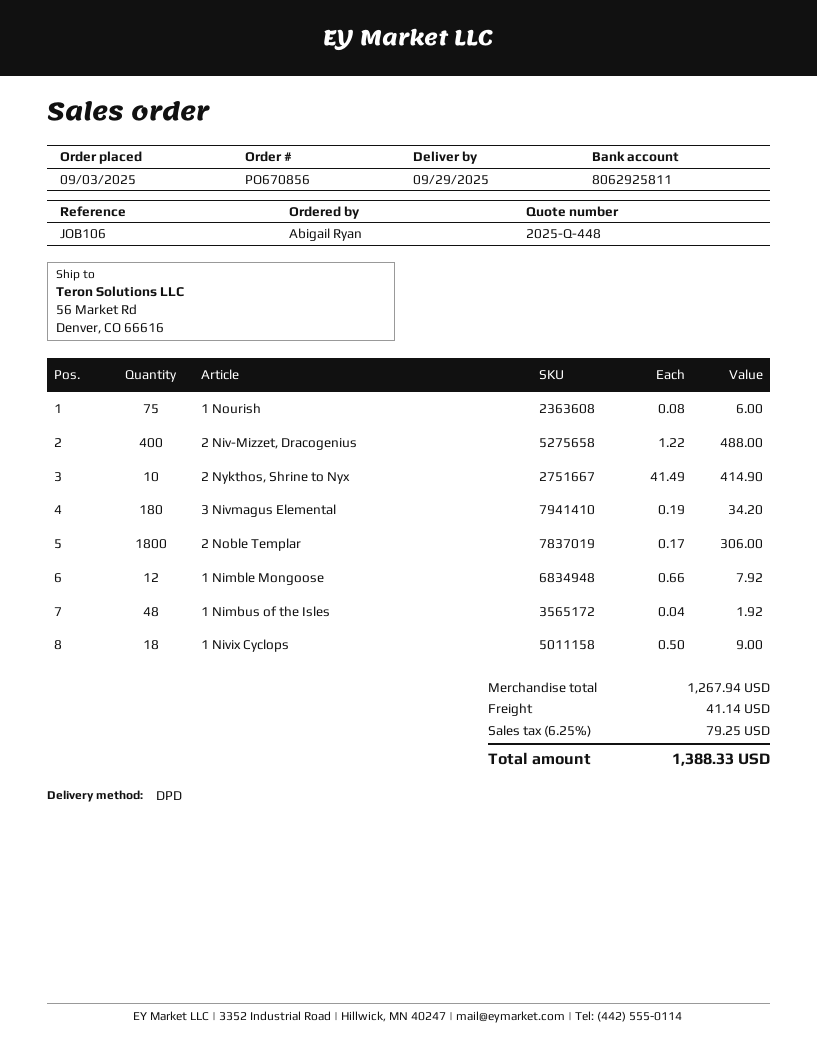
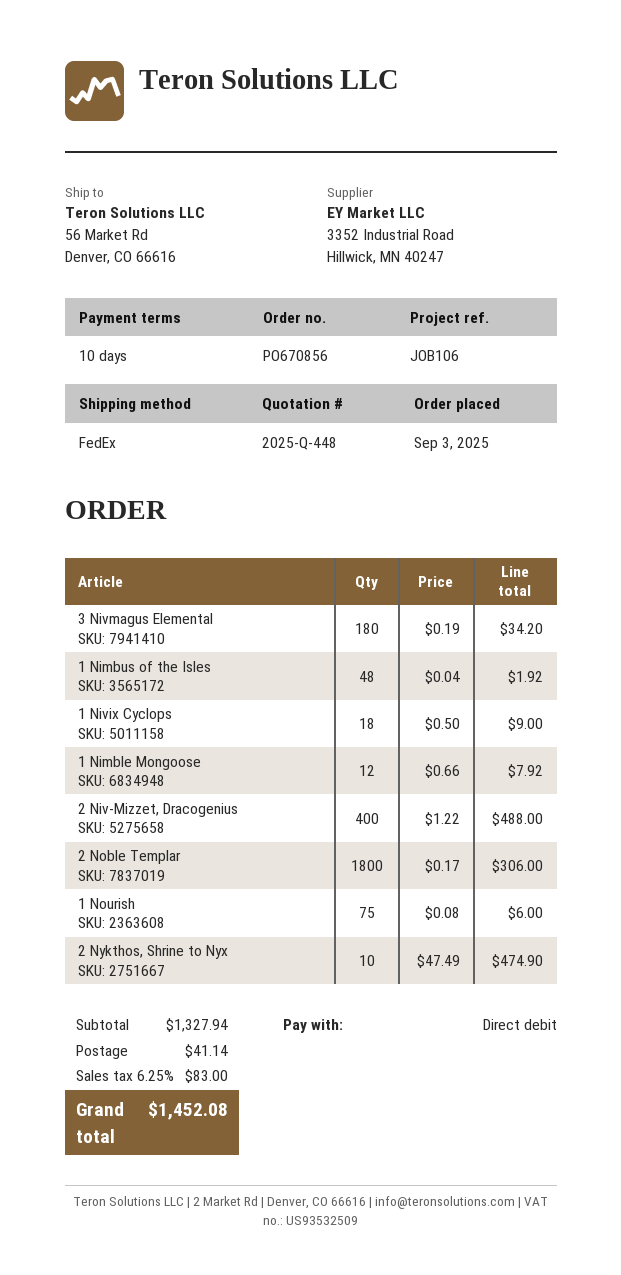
shipping method: DPD -> FedEx
2 Nykthos, Shrine to Nyx: 10 x 41.49 = 414.90 -> 10 x 47.49 = 474.90
subtotal: 1267.94 -> 1327.94
tax: 6.25% = 79.25 -> 6.25% = 83.00
total: 1388.33 -> 1452.08

